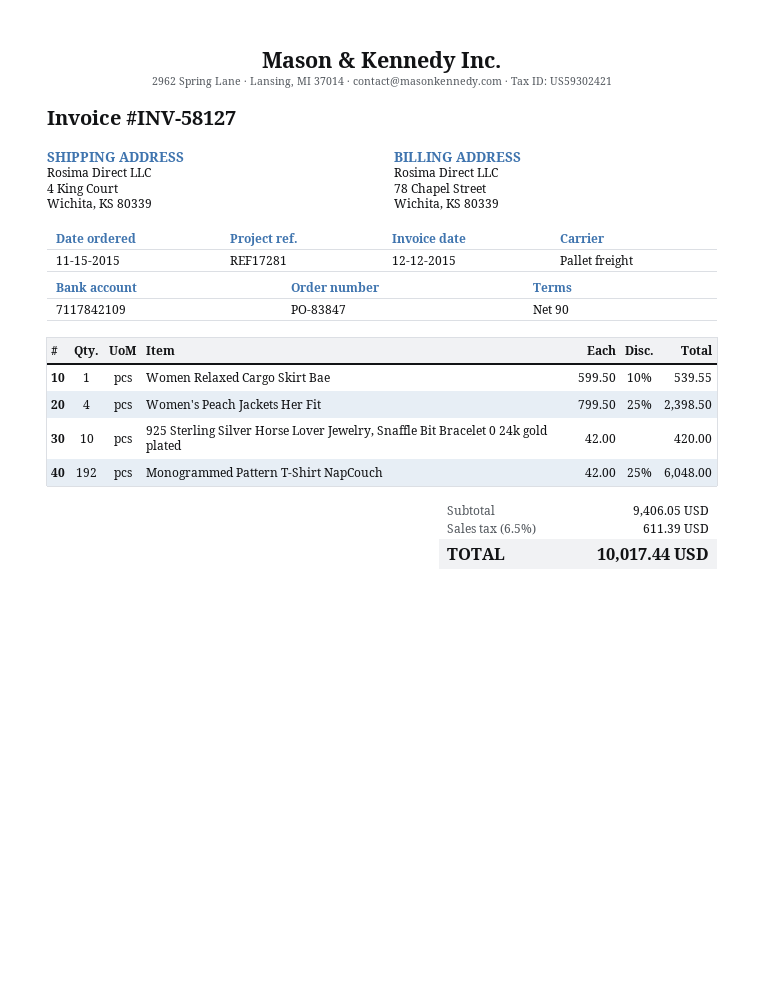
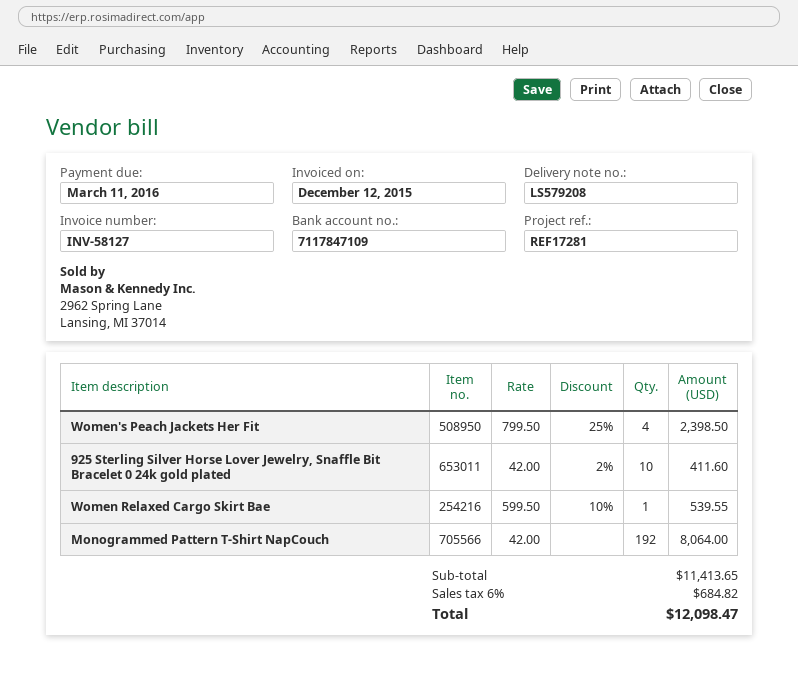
bank account: 7117842109 -> 7117847109
925 Sterling Silver Horse Lover Jewelry, Snaffle Bit Bracelet 0 24k gold plated: 10 x 42.00 = 420.00 -> 10 x 42.00 - 2% = 411.60
Monogrammed Pattern T-Shirt NapCouch: 192 x 42.00 - 25% = 6048.00 -> 192 x 42.00 = 8064.00
subtotal: 9406.05 -> 11413.65
tax: 6.5% = 611.39 -> 6% = 684.82
total: 10017.44 -> 12098.47

